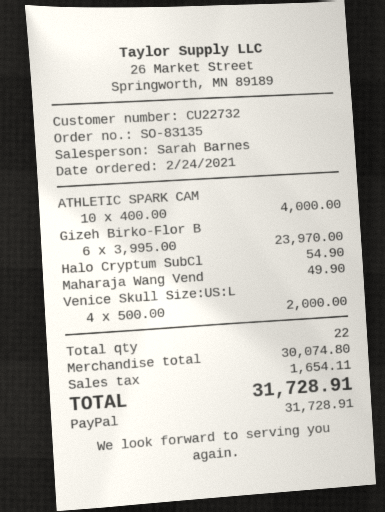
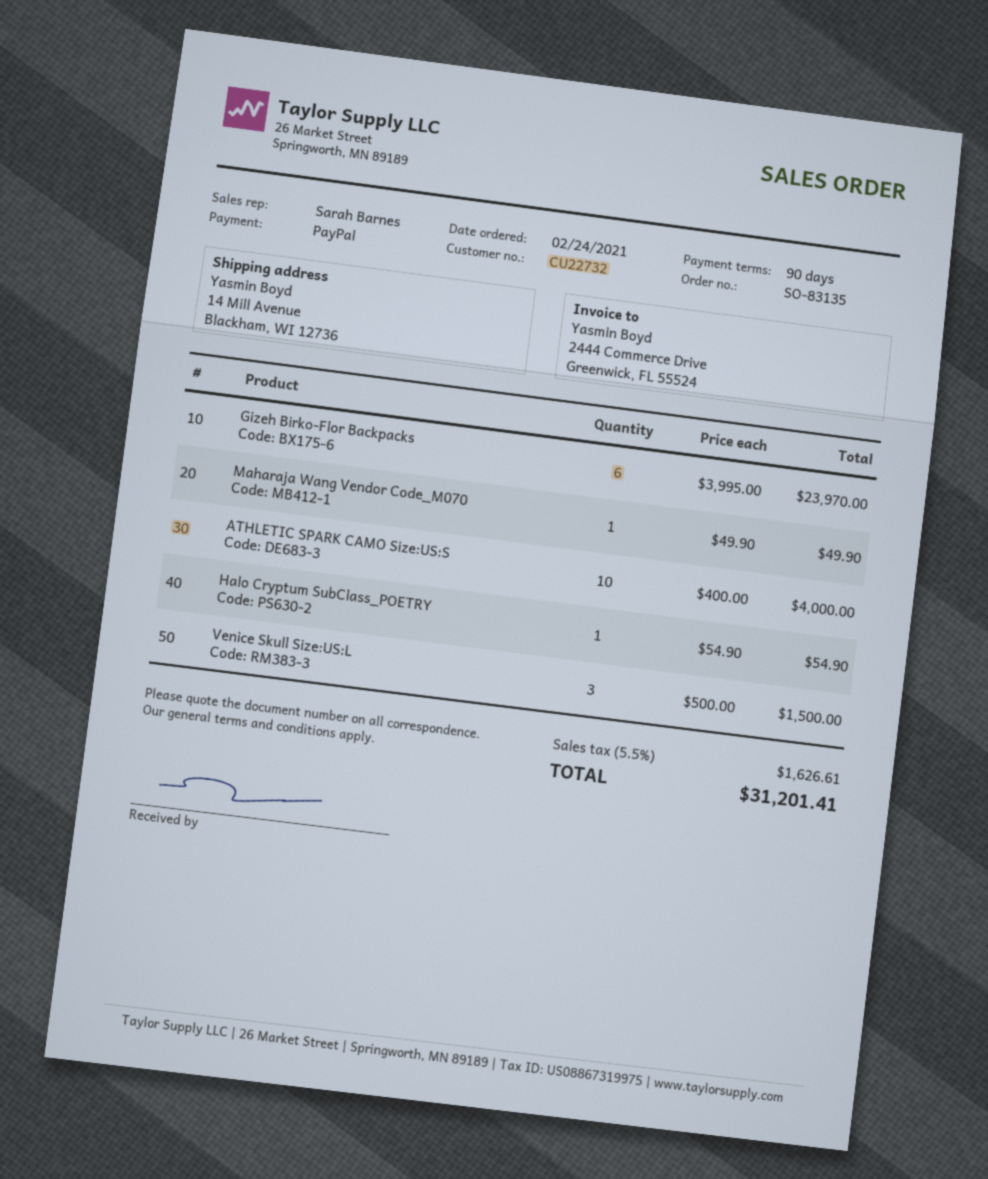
Venice Skull Size:US:L: 4 x 500.00 = 2000.00 -> 3 x 500.00 = 1500.00
tax: 1654.11 -> 1626.61
total: 31728.91 -> 31201.41

